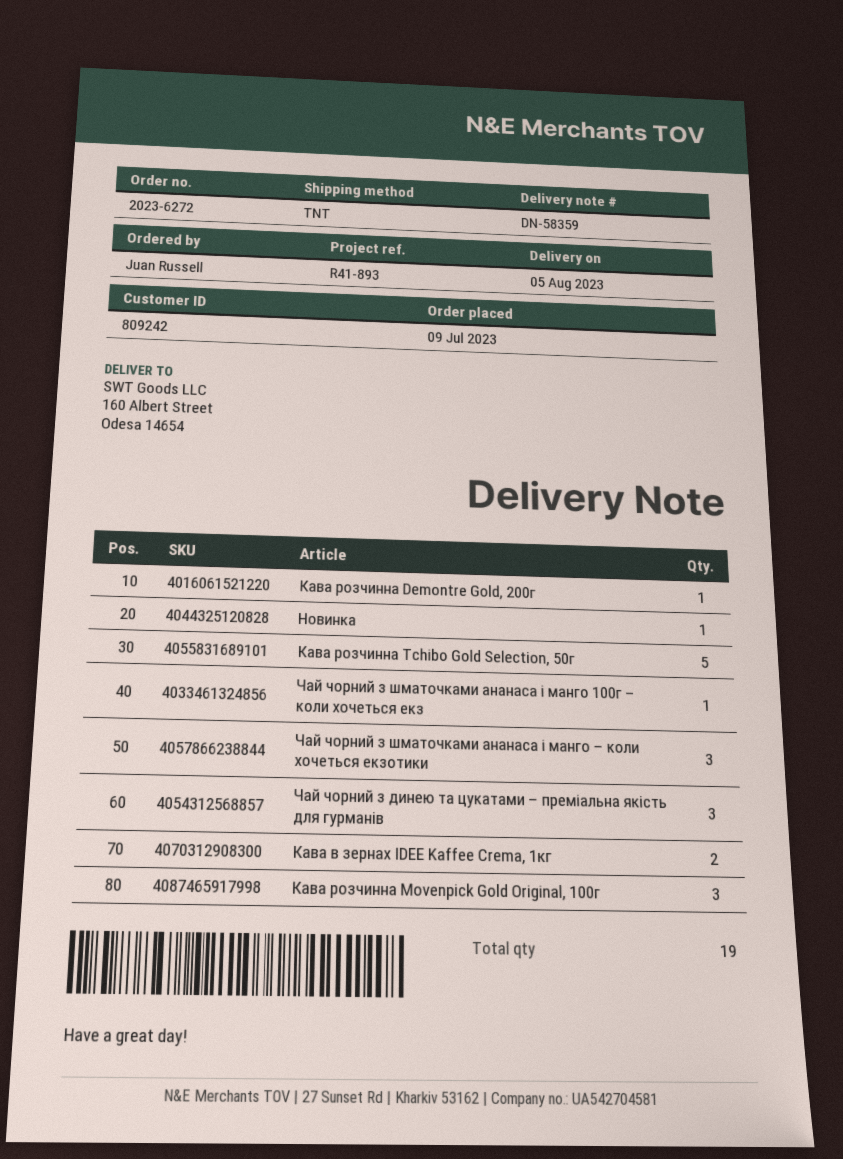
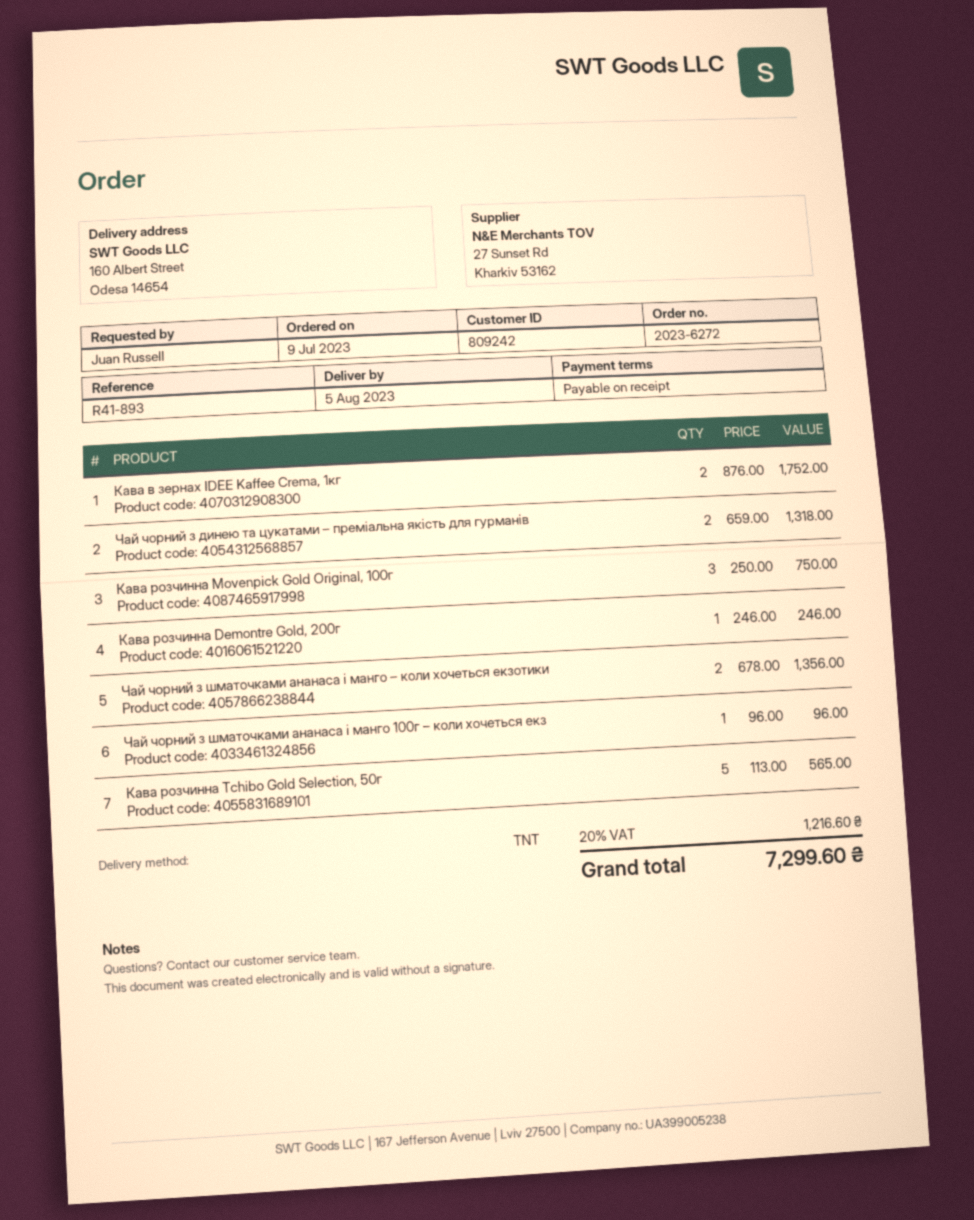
Новинка: 1 -> none
Чай чорний з шматочками ананаса і манго – коли хочеться екзотики: 3 -> 2
Чай чорний з динею та цукатами – преміальна якість для гурманів: 3 -> 2

